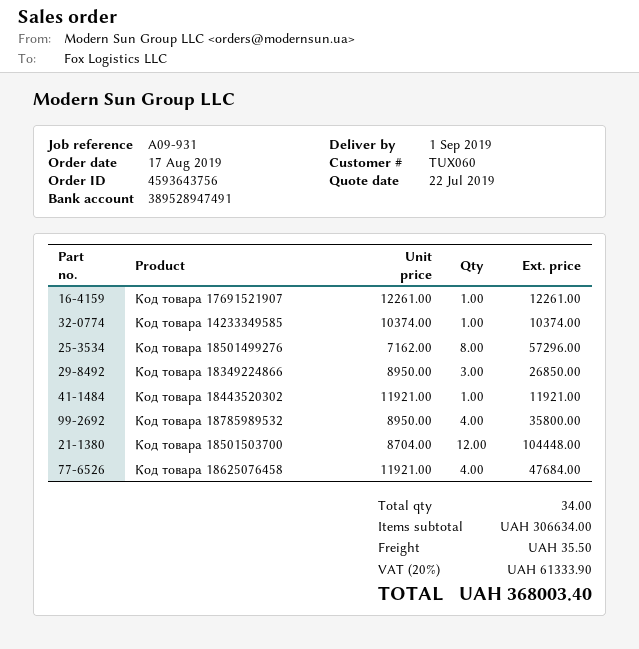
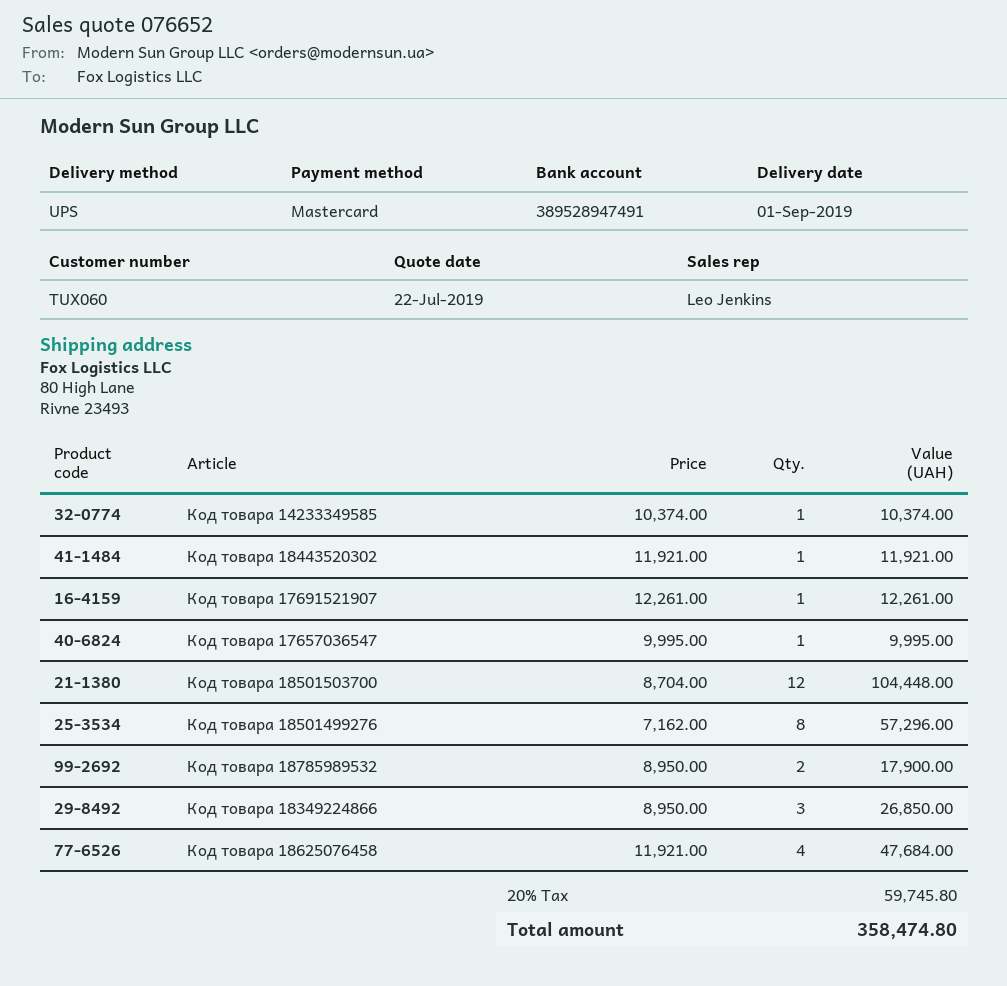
Код товара 18785989532: 4 x 8950.00 = 35800.00 -> 2 x 8950.00 = 17900.00
Код товара 17657036547: none -> 1 x 9995.00 = 9995.00
shipping: 35.50 -> none
tax: 20% = 61333.90 -> 20% = 59745.80
total: 368003.40 -> 358474.80

